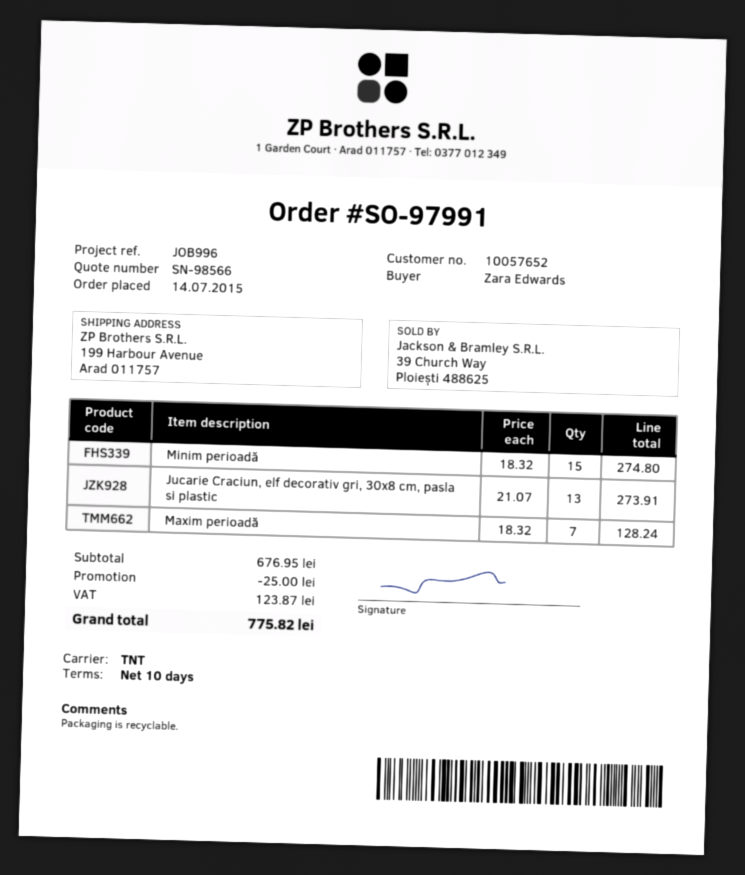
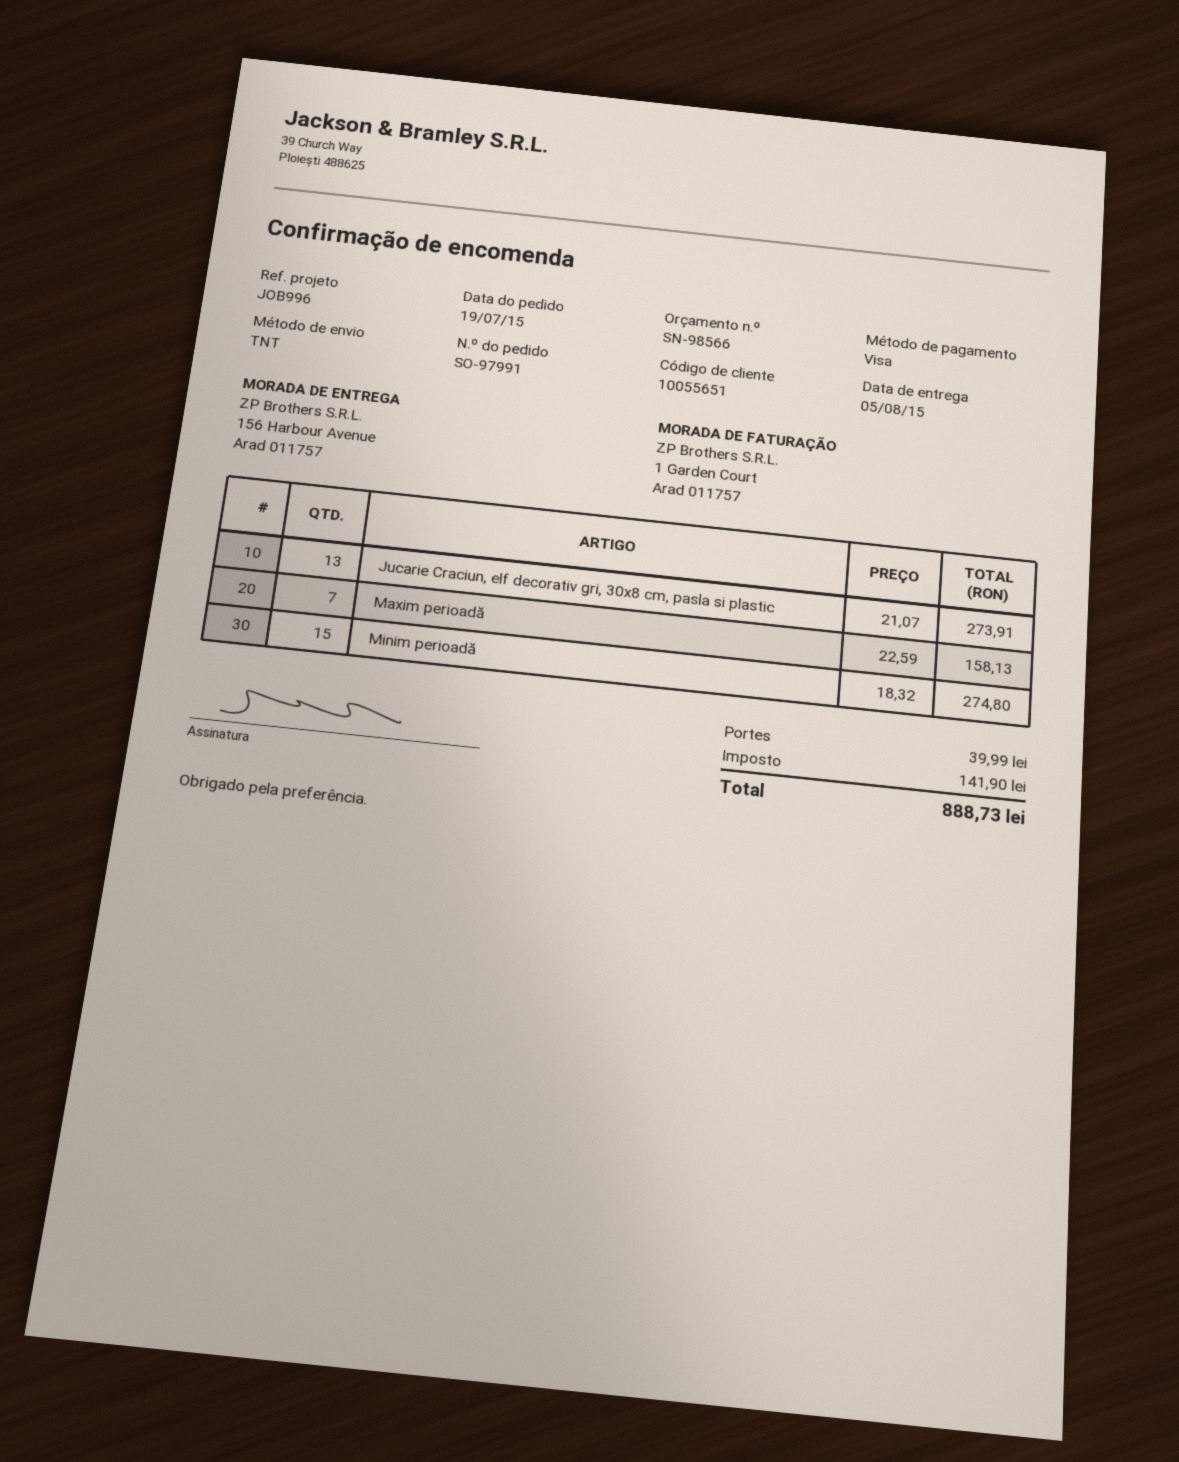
order date: 2015-07-14 -> 2015-07-19
customer number: 10057652 -> 10055651
ship to: 199 Harbour Avenue, Arad 011757 -> 156 Harbour Avenue, Arad 011757
Maxim perioadă: 7 x 18.32 = 128.24 -> 7 x 22.59 = 158.13
discount: 25.00 -> none
shipping: none -> 39.99
tax: 123.87 -> 141.90
total: 775.82 -> 888.73

